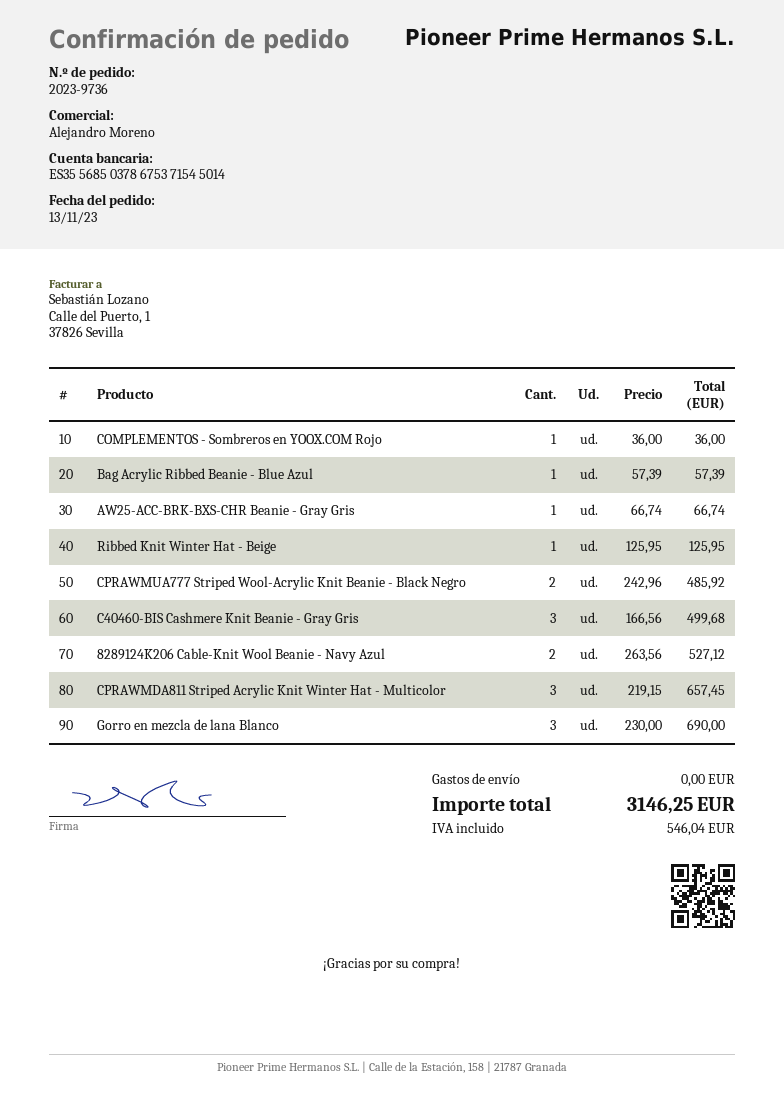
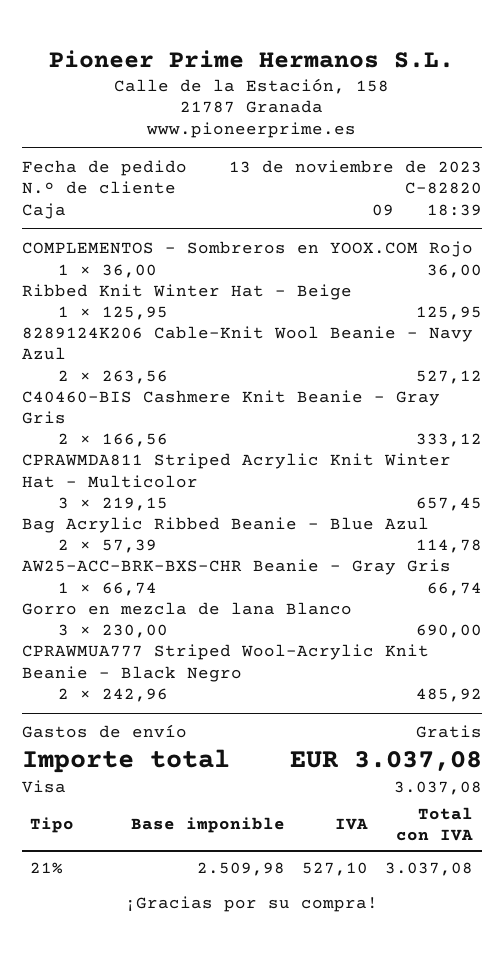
Bag Acrylic Ribbed Beanie - Blue Azul: 1 x 57.39 = 57.39 -> 2 x 57.39 = 114.78
C40460-BIS Cashmere Knit Beanie - Gray Gris: 3 x 166.56 = 499.68 -> 2 x 166.56 = 333.12
tax: 546.04 -> 527.10
total: 3146.25 -> 3037.08

